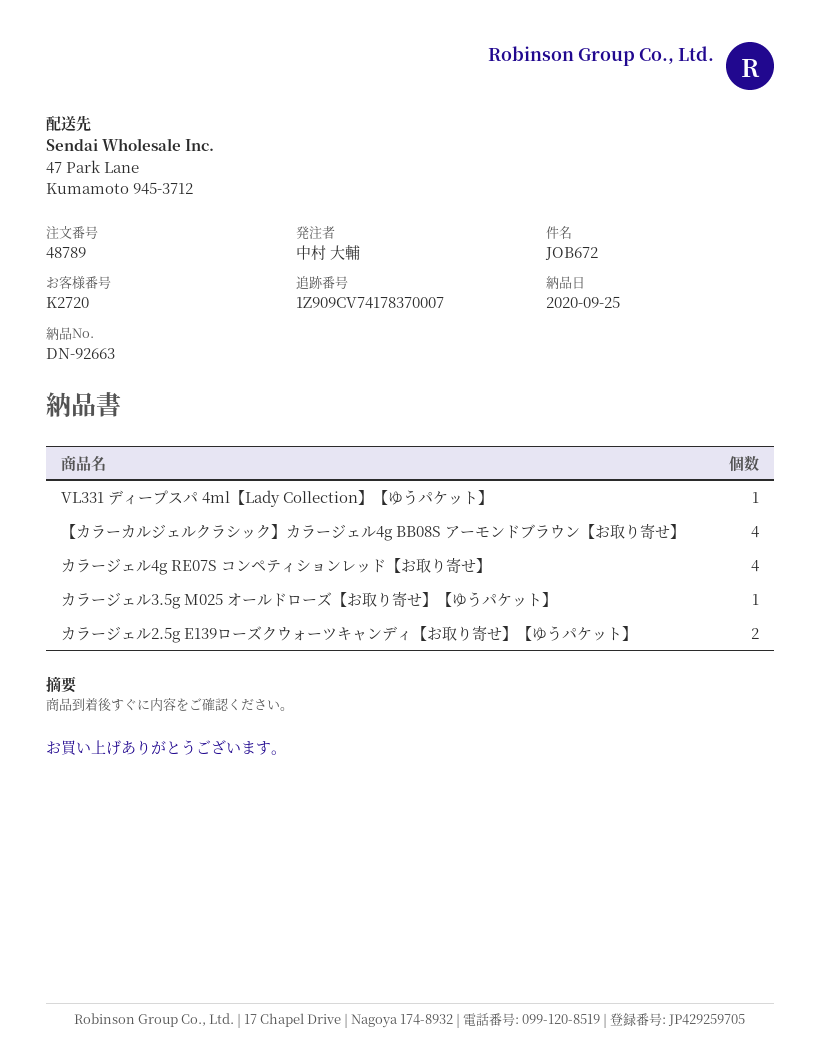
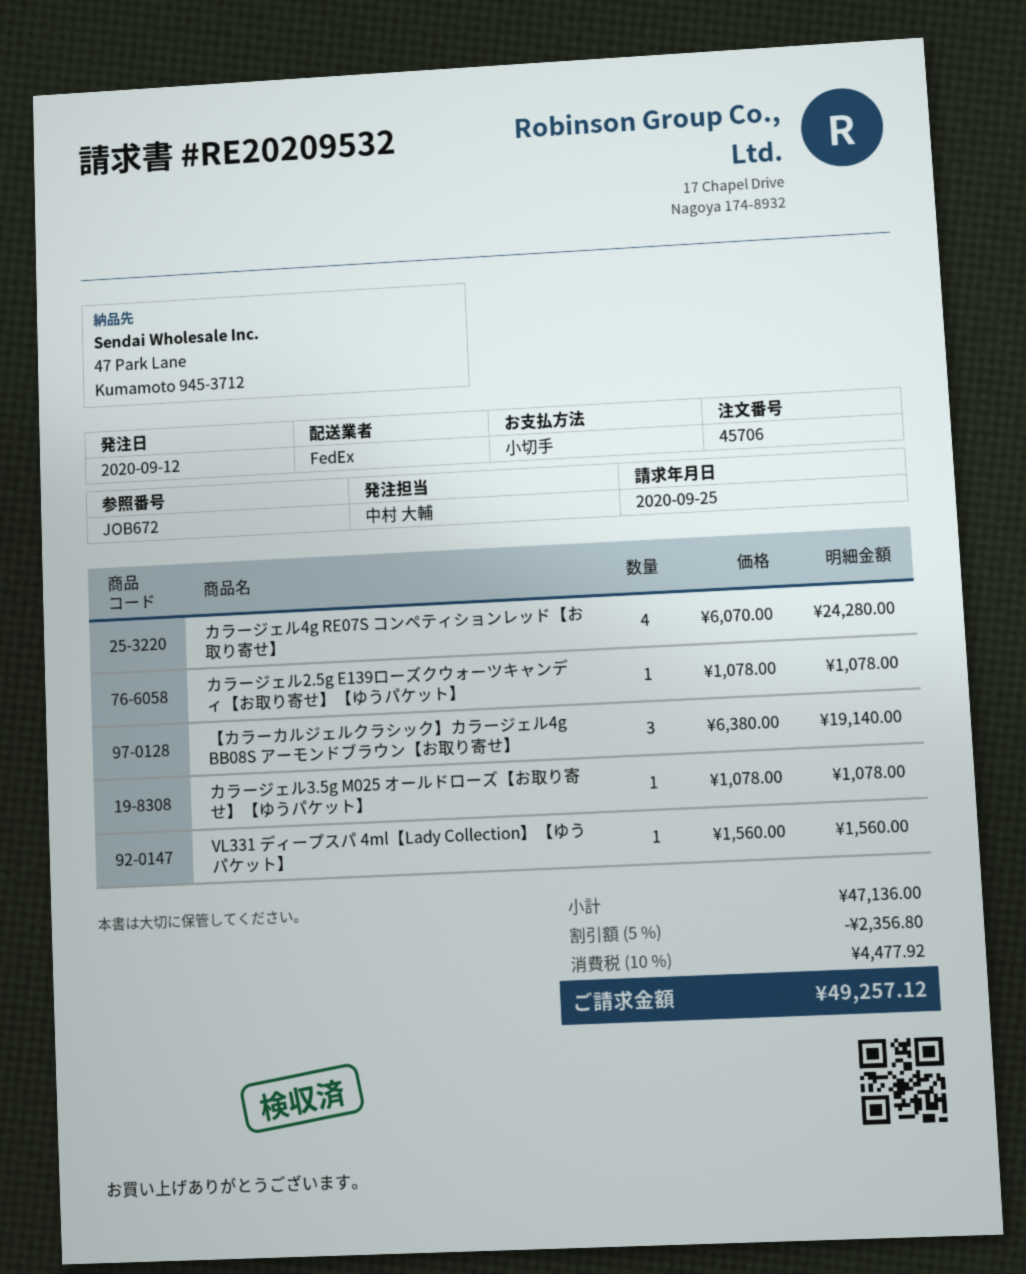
order number: 48789 -> 45706
【カラーカルジェルクラシック】カラージェル4g BB08S アーモンドブラウン【お取り寄せ】: 4 -> 3
カラージェル2.5g E139ローズクウォーツキャンディ【お取り寄せ】【ゆうパケット】: 2 -> 1

